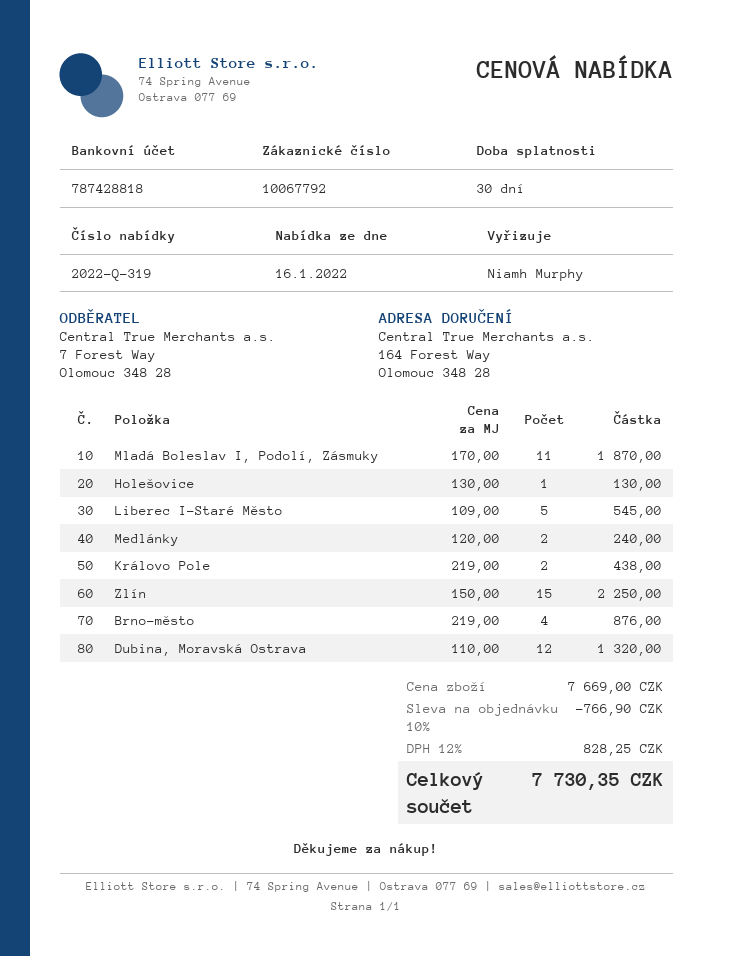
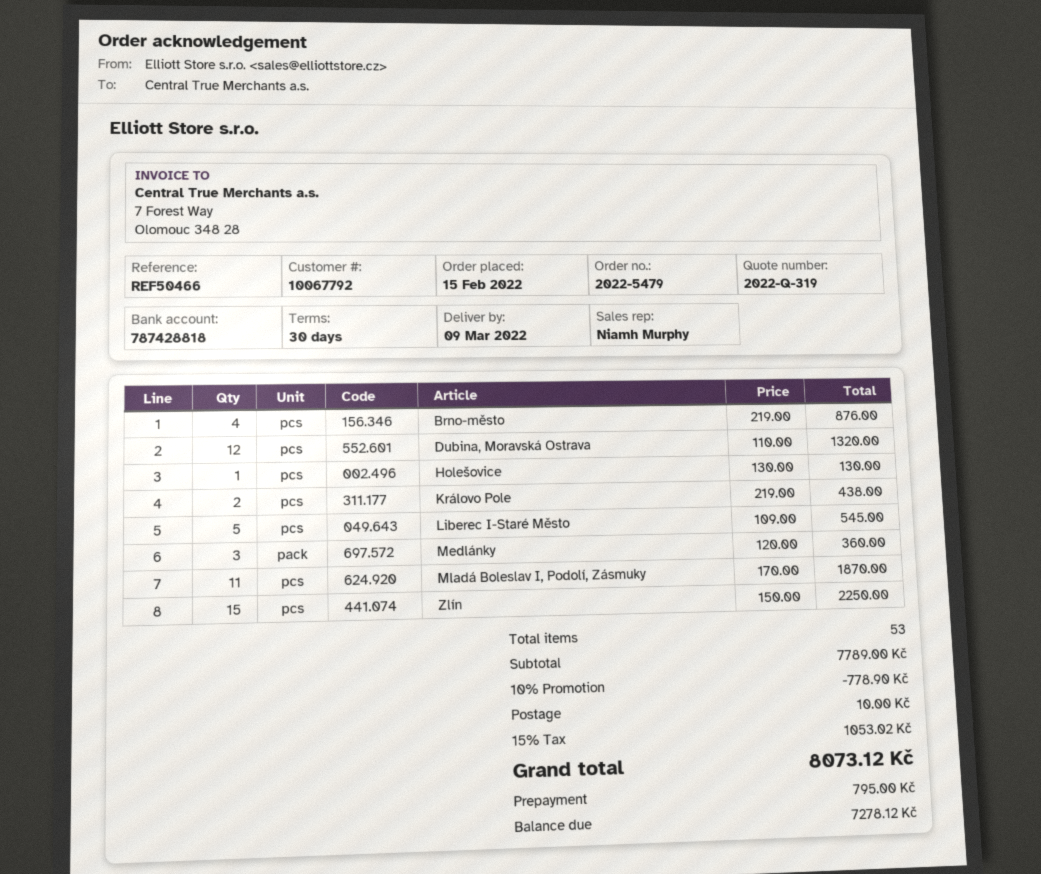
Medlánky: 2 x 120.00 = 240.00 -> 3 x 120.00 = 360.00
subtotal: 7669.00 -> 7789.00
discount: 10% = 766.90 -> 10% = 778.90
shipping: none -> 10.00
tax: 12% = 828.25 -> 15% = 1053.02
total: 7730.35 -> 8073.12

